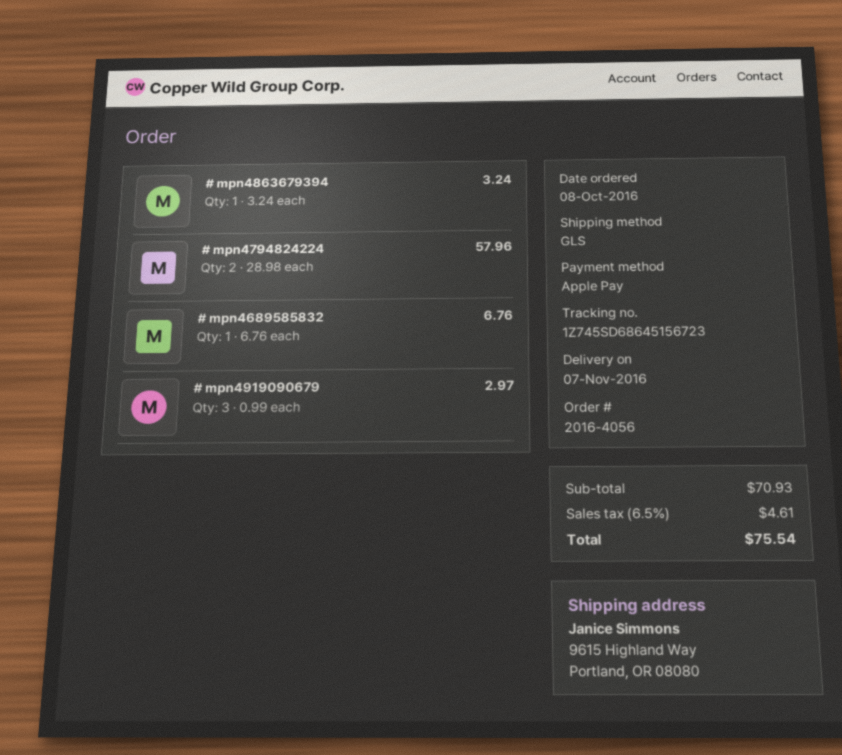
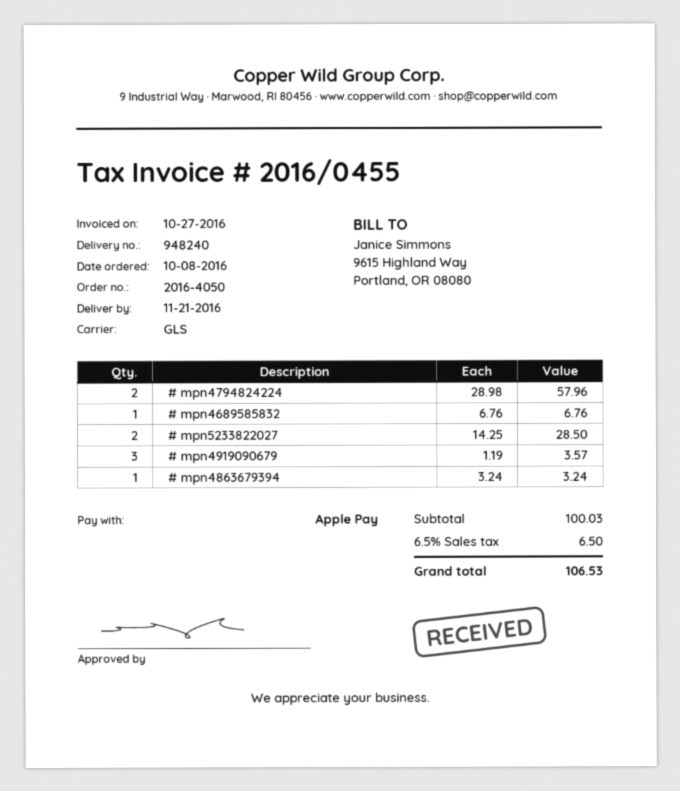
order number: 2016-4056 -> 2016-4050
delivery date: 2016-11-07 -> 2016-11-21
# mpn4919090679: 3 x 0.99 = 2.97 -> 3 x 1.19 = 3.57
# mpn5233822027: none -> 2 x 14.25 = 28.50
subtotal: 70.93 -> 100.03
tax: 6.5% = 4.61 -> 6.5% = 6.50
total: 75.54 -> 106.53

